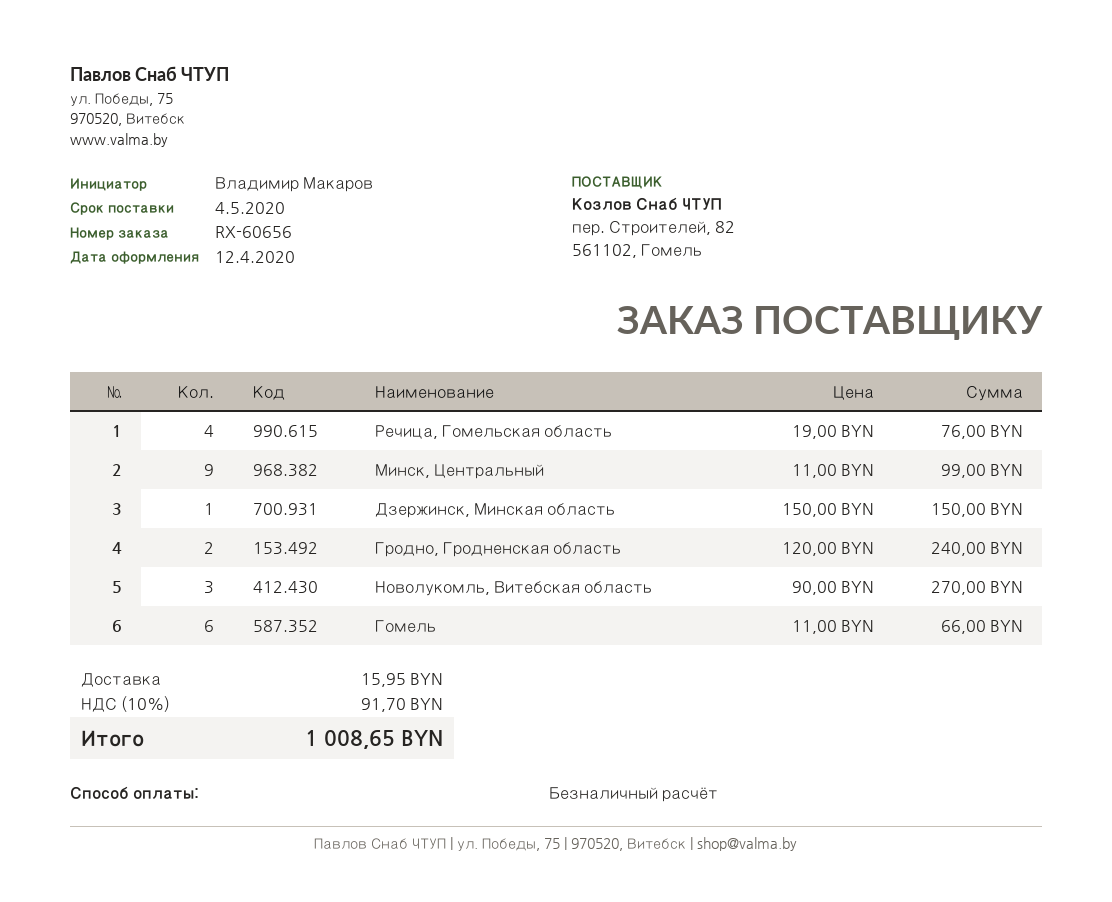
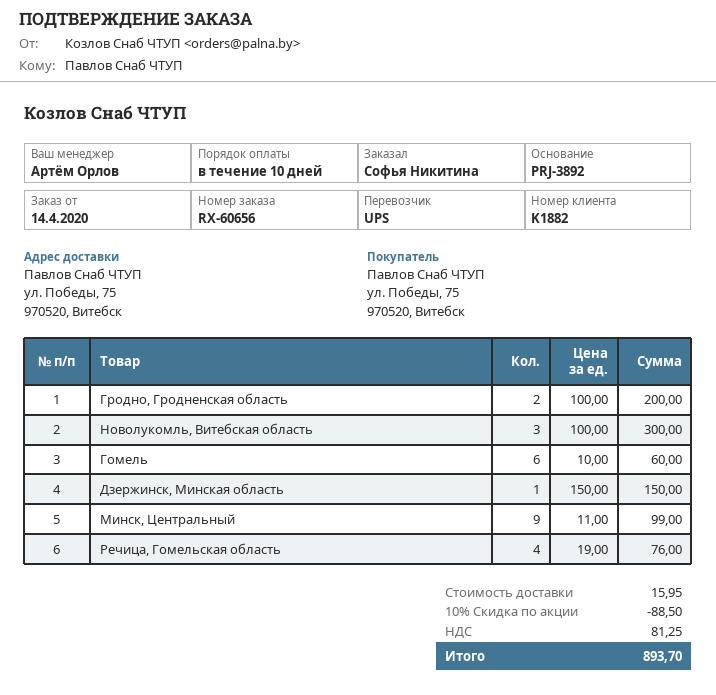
order date: 2020-04-12 -> 2020-04-14
ordered by: Владимир Макаров -> Софья Никитина
Гродно, Гродненская область: 2 x 120.00 = 240.00 -> 2 x 100.00 = 200.00
Новолукомль, Витебская область: 3 x 90.00 = 270.00 -> 3 x 100.00 = 300.00
Гомель: 6 x 11.00 = 66.00 -> 6 x 10.00 = 60.00
discount: none -> 10% = 88.50
tax: 91.70 -> 81.25
total: 1008.65 -> 893.70

